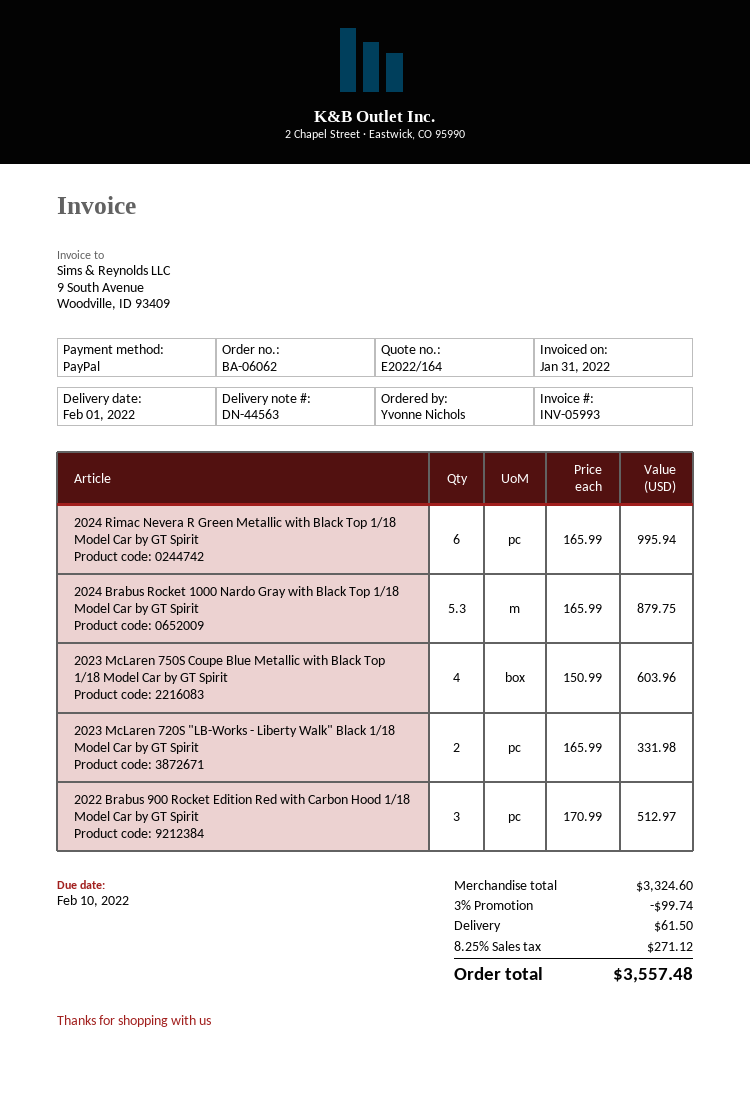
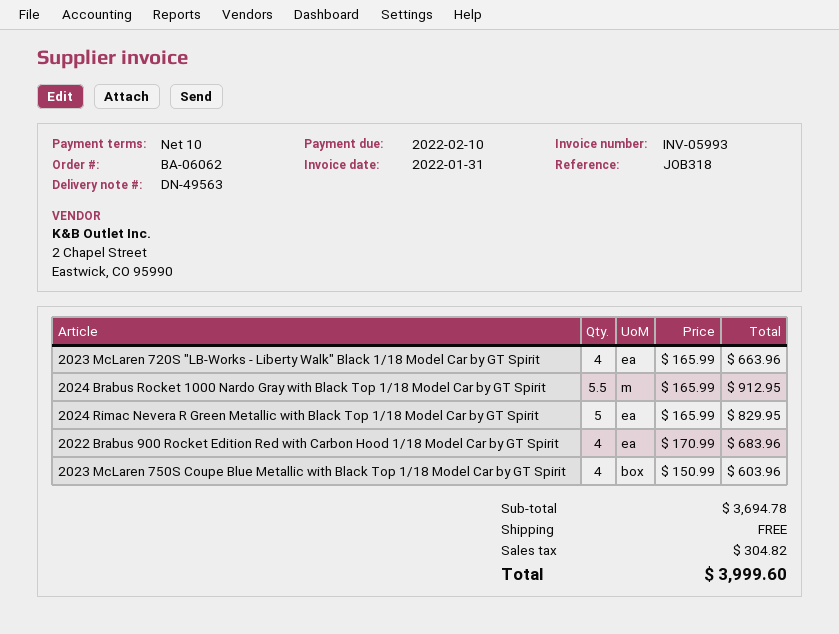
delivery note number: DN-44563 -> DN-49563
2024 Rimac Nevera R Green Metallic with Black Top 1/18 Model Car by GT Spirit: 6 x 165.99 = 995.94 -> 5 x 165.99 = 829.95
2024 Brabus Rocket 1000 Nardo Gray with Black Top 1/18 Model Car by GT Spirit: 5.3 x 165.99 = 879.75 -> 5.5 x 165.99 = 912.95
2023 McLaren 720S "LB-Works - Liberty Walk" Black 1/18 Model Car by GT Spirit: 2 x 165.99 = 331.98 -> 4 x 165.99 = 663.96
2022 Brabus 900 Rocket Edition Red with Carbon Hood 1/18 Model Car by GT Spirit: 3 x 170.99 = 512.97 -> 4 x 170.99 = 683.96
subtotal: 3324.60 -> 3694.78
discount: 3% = 99.74 -> none
shipping: 61.50 -> 0.00
tax: 271.12 -> 304.82
total: 3557.48 -> 3999.60

